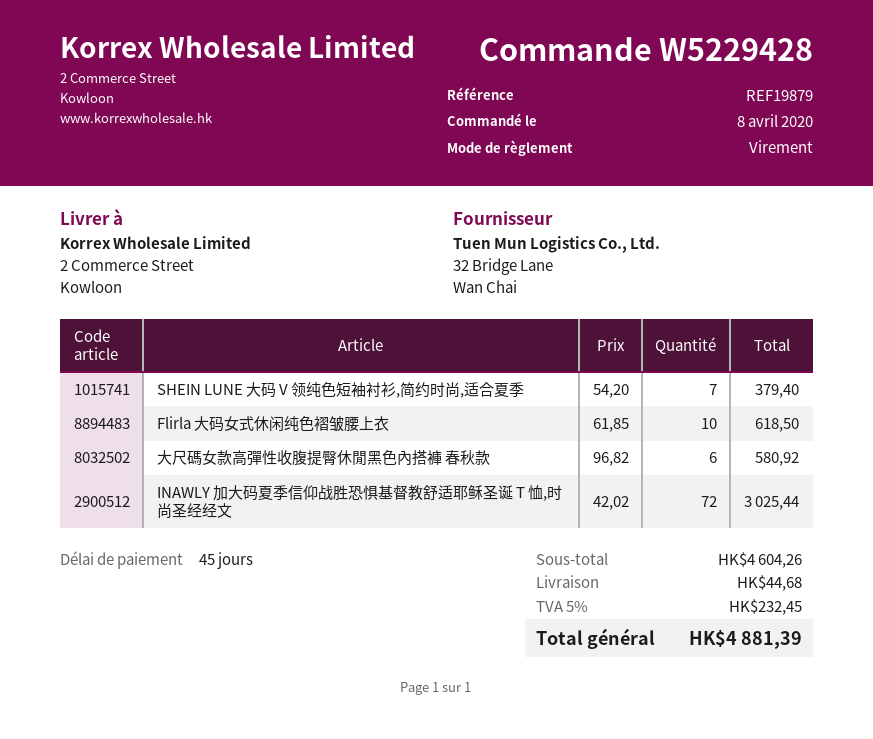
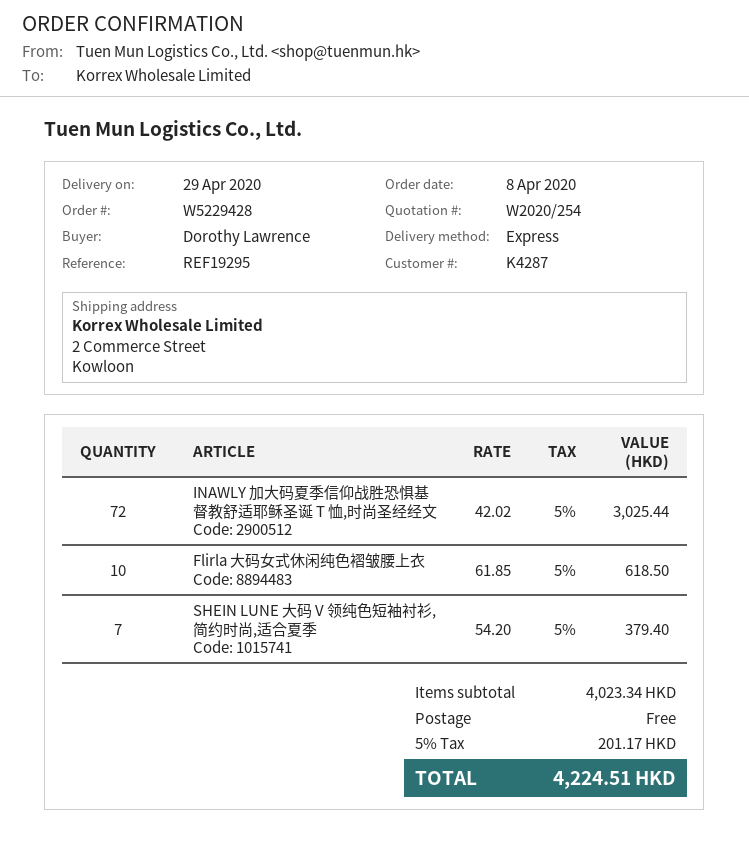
reference: REF19879 -> REF19295
大尺碼女款高彈性收腹提臀休閒黑色內搭褲 春秋款: 6 x 96.82 = 580.92 -> none
subtotal: 4604.26 -> 4023.34
shipping: 44.68 -> 0.00
tax: 5% = 232.45 -> 5% = 201.17
total: 4881.39 -> 4224.51

